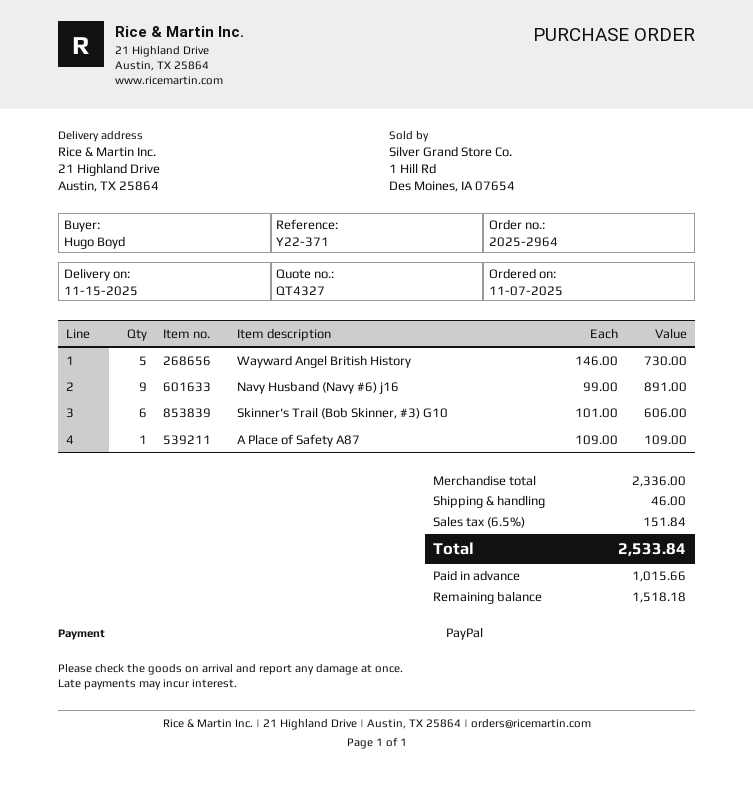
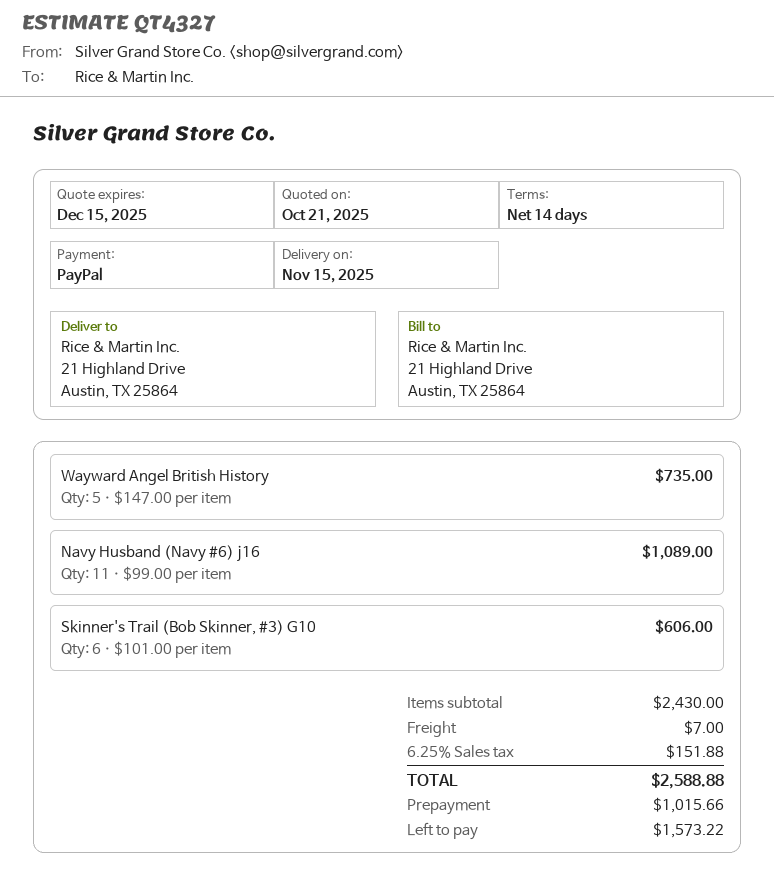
Wayward Angel British History: 5 x 146.00 = 730.00 -> 5 x 147.00 = 735.00
Navy Husband (Navy #6) j16: 9 x 99.00 = 891.00 -> 11 x 99.00 = 1089.00
A Place of Safety A87: 1 x 109.00 = 109.00 -> none
subtotal: 2336.00 -> 2430.00
shipping: 46.00 -> 7.00
tax: 6.5% = 151.84 -> 6.25% = 151.88
total: 2533.84 -> 2588.88
balance: 1518.18 -> 1573.22

